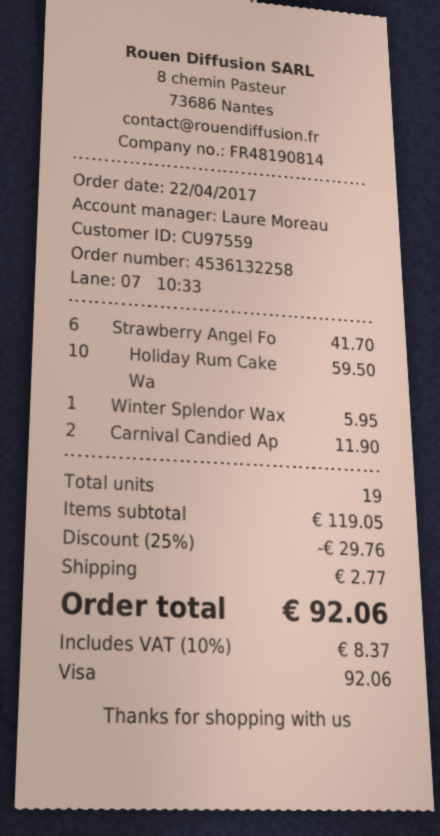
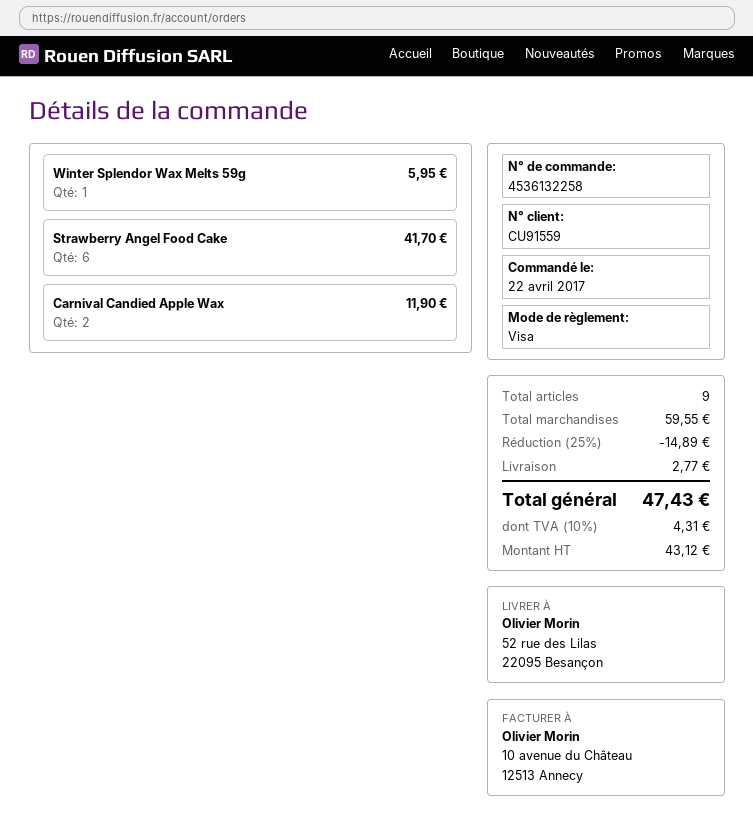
customer number: CU97559 -> CU91559
Holiday Rum Cake Wa: 10 for 59.50 -> none
total quantity: 19 -> 9
subtotal: 119.05 -> 59.55
discount: 25% = 29.76 -> 25% = 14.89
tax: 10% = 8.37 -> 10% = 4.31
total: 92.06 -> 47.43

